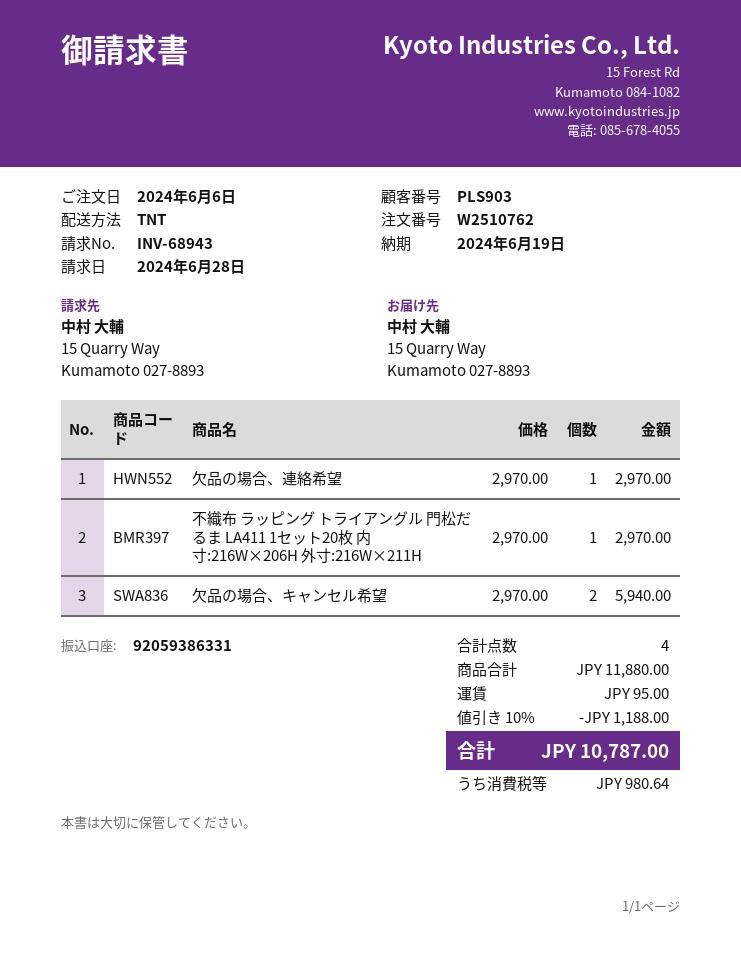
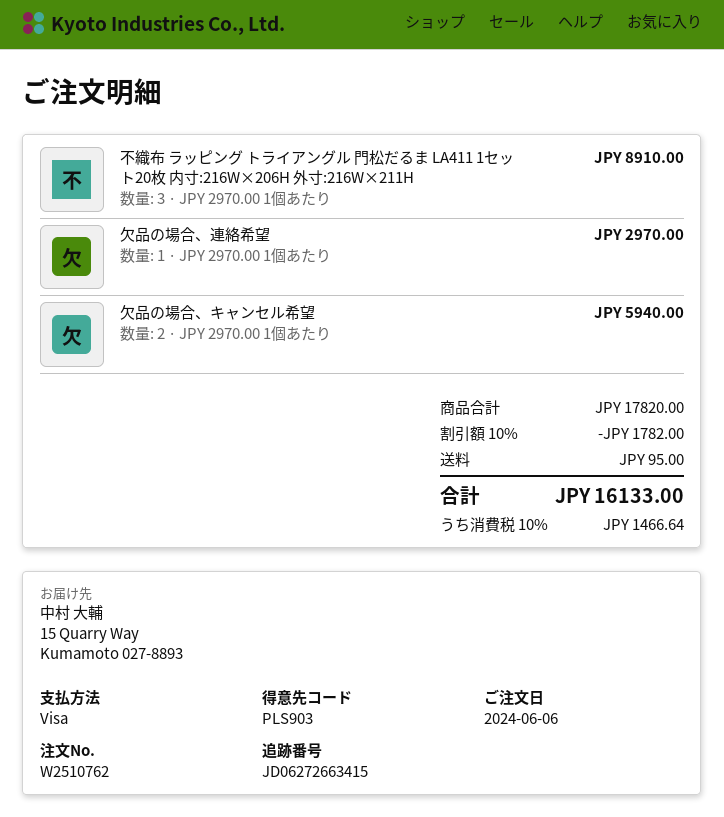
不織布 ラッピング トライアングル 門松だるま LA411 1セット20枚 内寸:216W×206H 外寸:216W×211H: 1 x 2970.00 = 2970.00 -> 3 x 2970.00 = 8910.00
subtotal: 11880.00 -> 17820.00
discount: 10% = 1188.00 -> 10% = 1782.00
tax: 980.64 -> 1466.64
total: 10787.00 -> 16133.00

